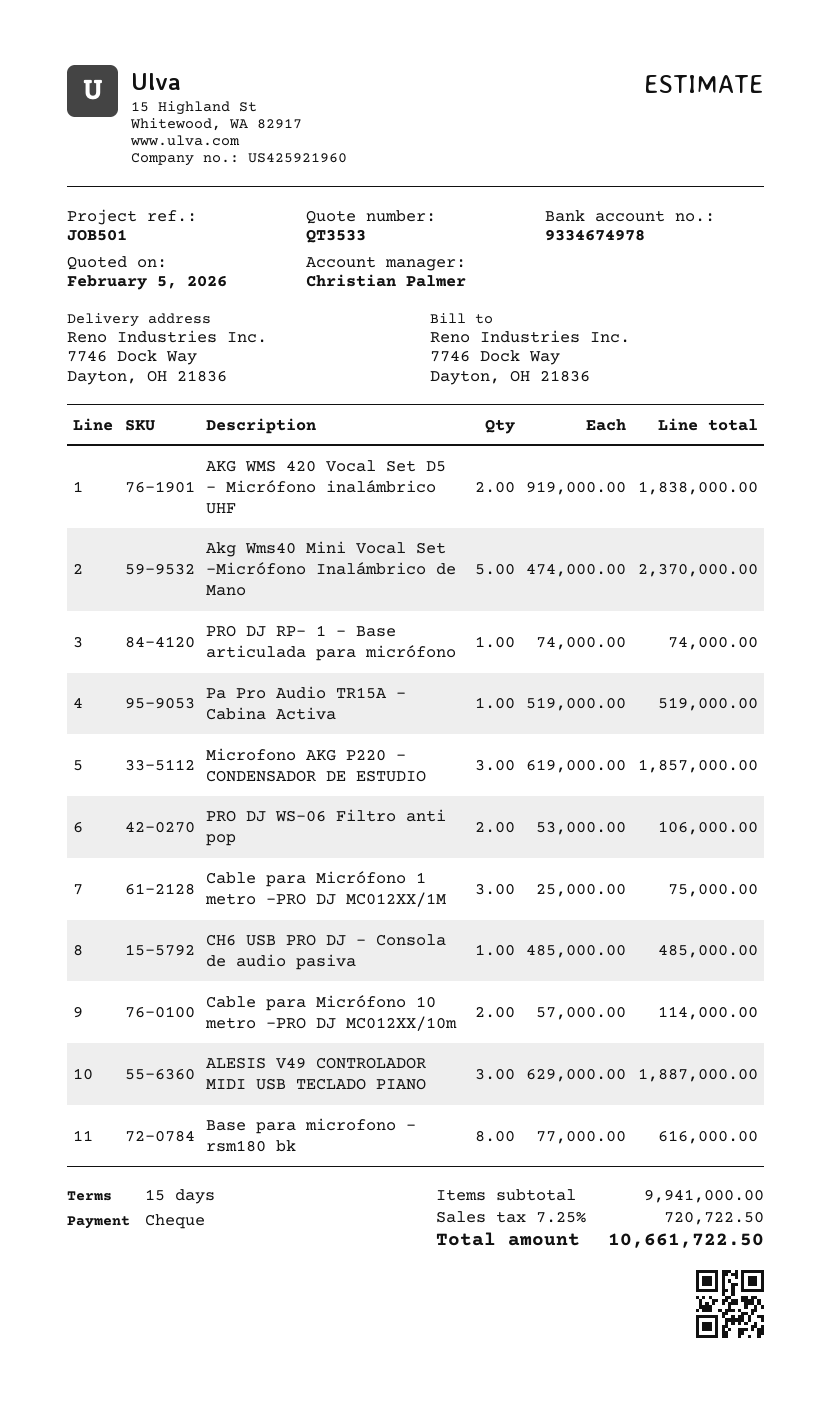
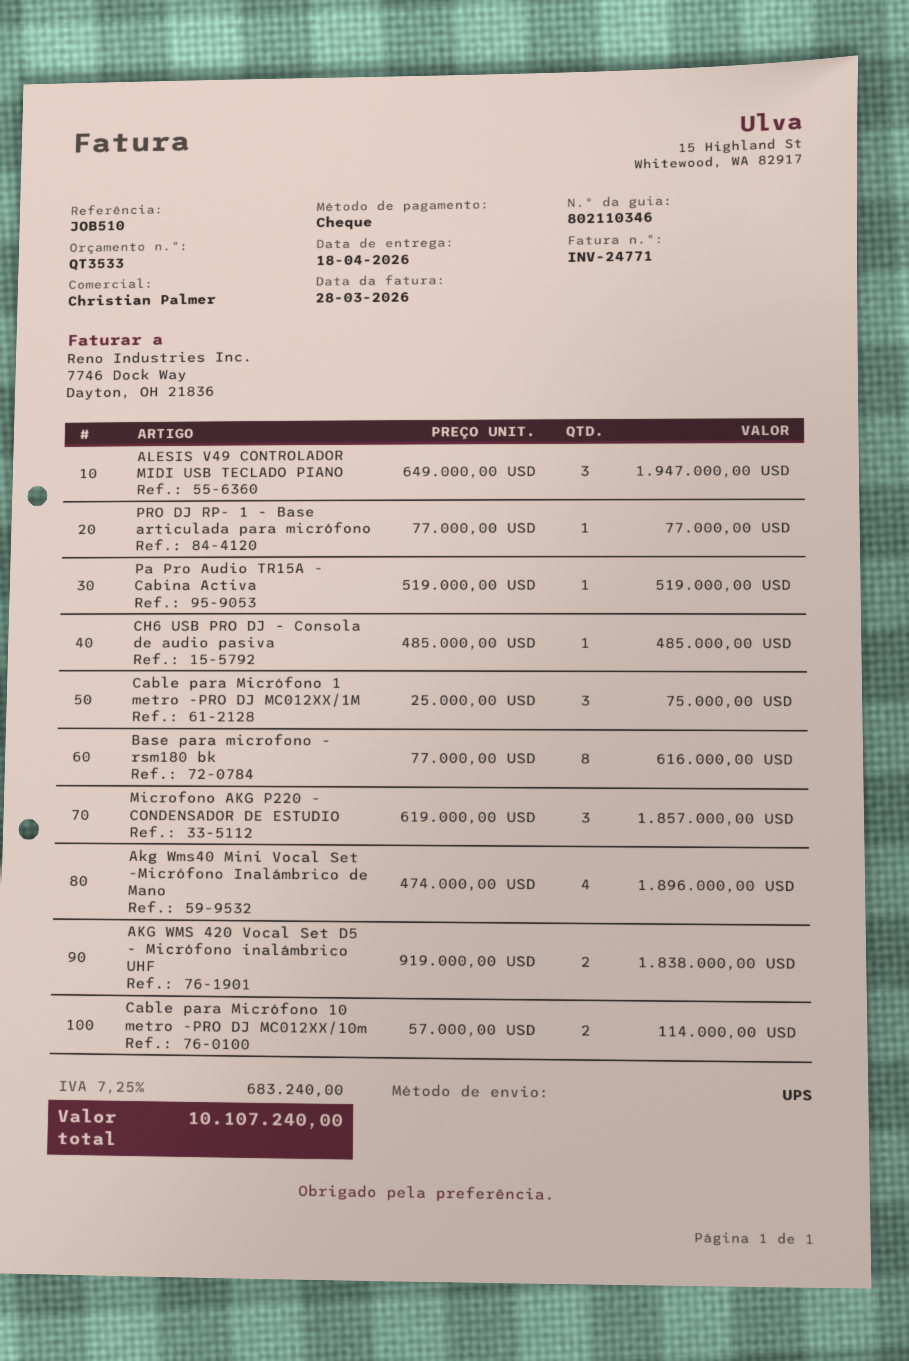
reference: JOB501 -> JOB510
Akg Wms40 Mini Vocal Set -Micrófono Inalámbrico de Mano: 5 x 474000.00 = 2370000.00 -> 4 x 474000.00 = 1896000.00
PRO DJ RP- 1 - Base articulada para micrófono: 1 x 74000.00 = 74000.00 -> 1 x 77000.00 = 77000.00
PRO DJ WS-06 Filtro anti pop: 2 x 53000.00 = 106000.00 -> none
ALESIS V49 CONTROLADOR MIDI USB TECLADO PIANO: 3 x 629000.00 = 1887000.00 -> 3 x 649000.00 = 1947000.00
tax: 7.25% = 720722.50 -> 7.25% = 683240.00
total: 10661722.50 -> 10107240.00

